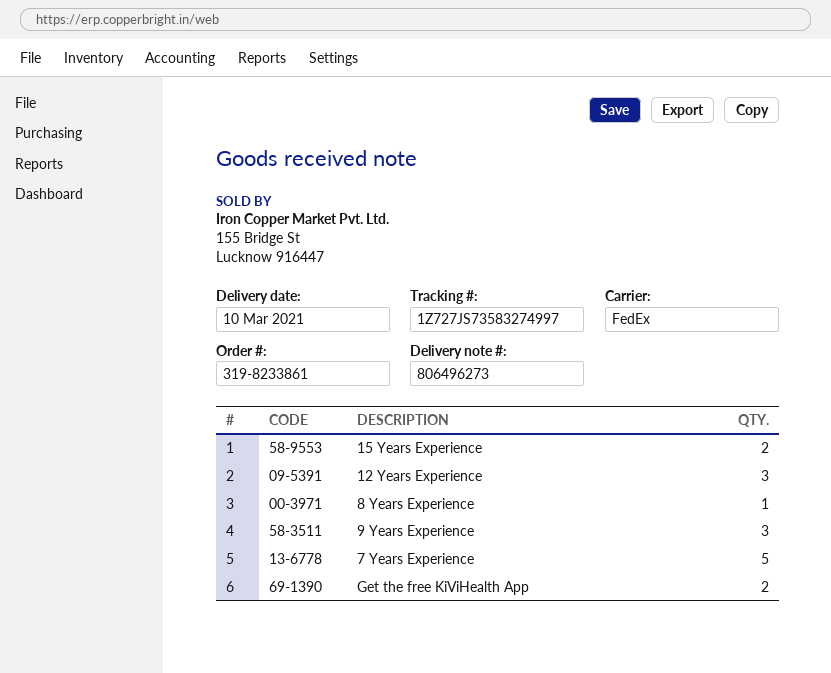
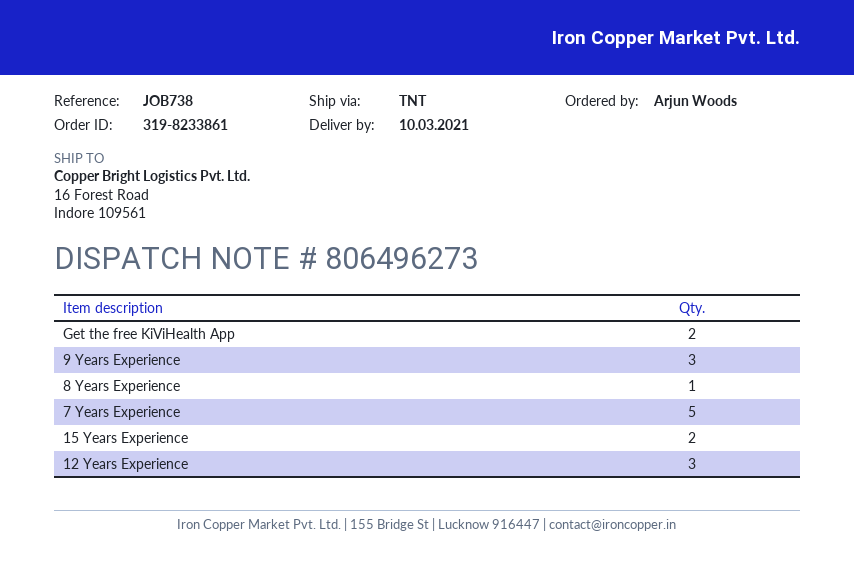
shipping method: FedEx -> TNT

